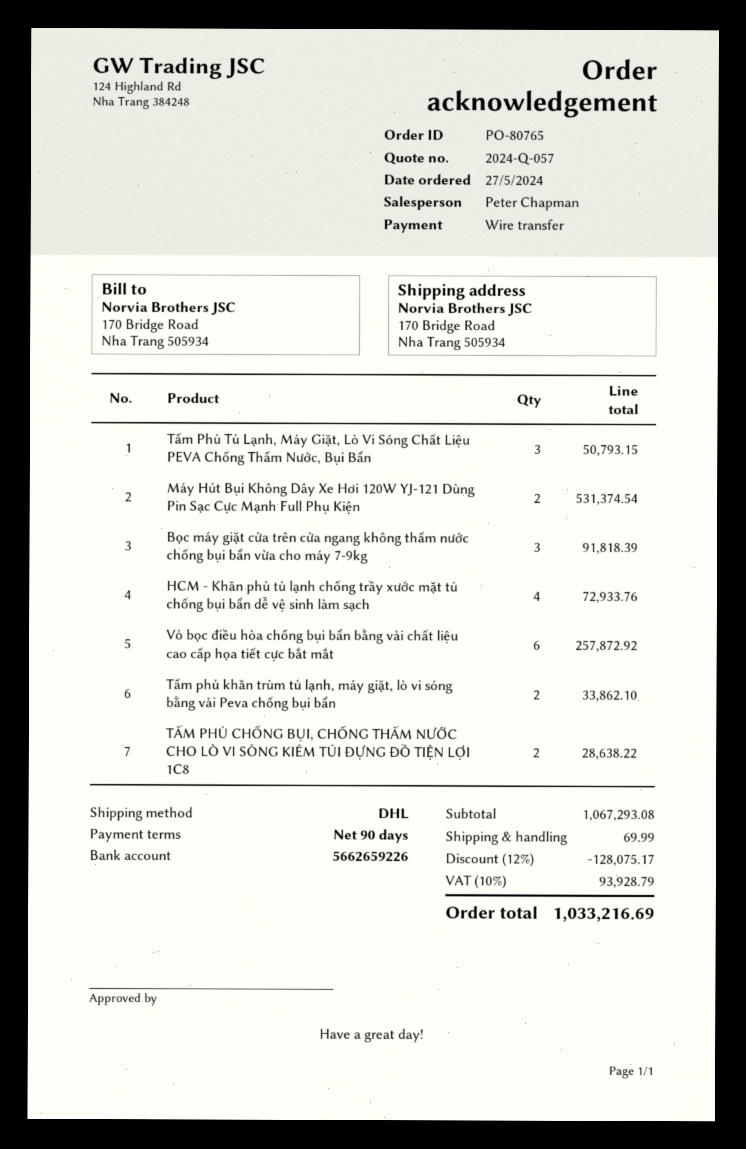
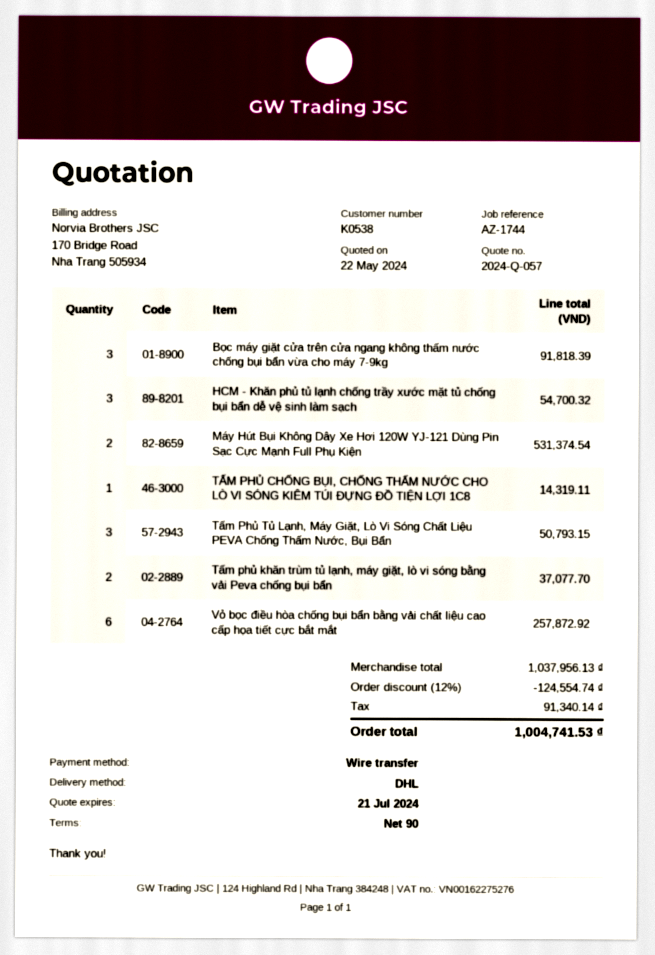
HCM - Khăn phủ tủ lạnh chống trầy xước mặt tủ chống bụi bẩn dễ vệ sinh làm sạch: 4 for 72933.76 -> 3 for 54700.32
Tấm phủ khăn trùm tủ lạnh, máy giặt, lò vi sóng bằng vải Peva chống bụi bẩn: 2 for 33862.10 -> 2 for 37077.70
TẤM PHỦ CHỐNG BỤI, CHỐNG THẤM NƯỚC CHO LÒ VI SÓNG KIÊM TÚI ĐỰNG ĐỒ TIỆN LỢI 1C8: 2 for 28638.22 -> 1 for 14319.11
subtotal: 1067293.08 -> 1037956.13
discount: 12% = 128075.17 -> 12% = 124554.74
shipping: 69.99 -> none
tax: 93928.79 -> 91340.14
total: 1033216.69 -> 1004741.53

